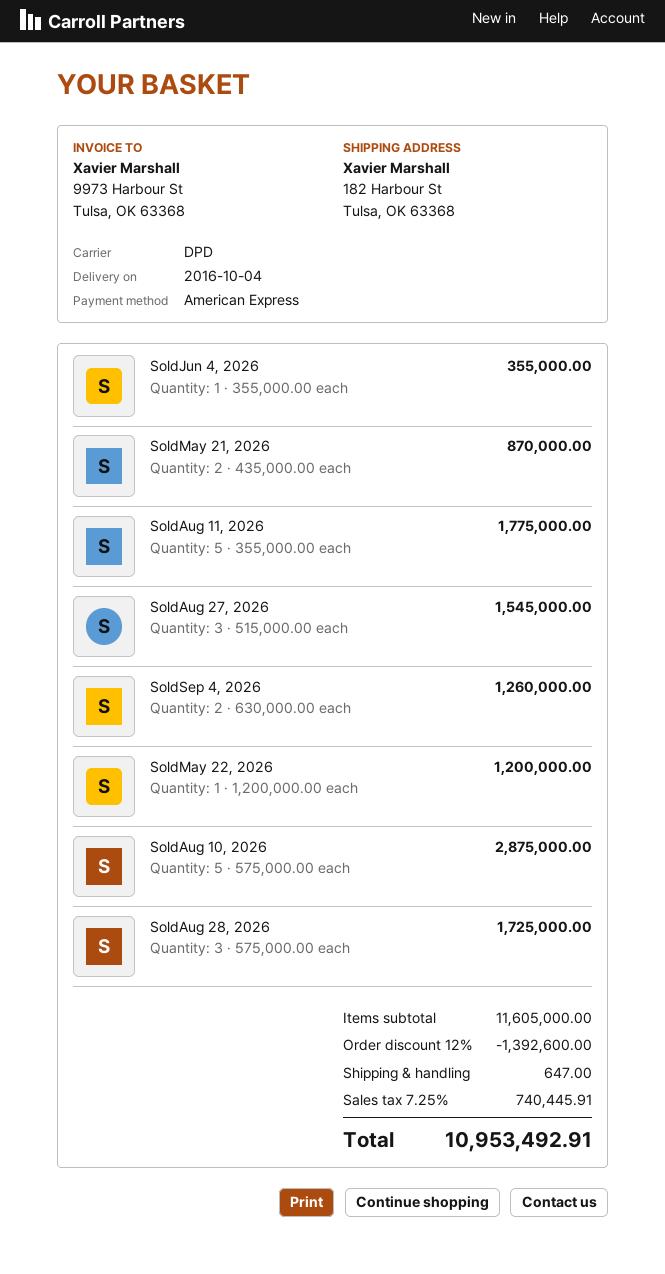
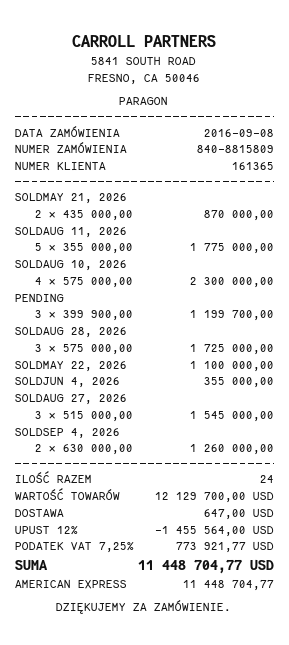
SoldMay 22, 2026: 1 x 1200000.00 = 1200000.00 -> 1 x 1100000.00 = 1100000.00
SoldAug 10, 2026: 5 x 575000.00 = 2875000.00 -> 4 x 575000.00 = 2300000.00
PENDING: none -> 3 x 399900.00 = 1199700.00
subtotal: 11605000.00 -> 12129700.00
discount: 12% = 1392600.00 -> 12% = 1455564.00
tax: 7.25% = 740445.91 -> 7.25% = 773921.77
total: 10953492.91 -> 11448704.77

